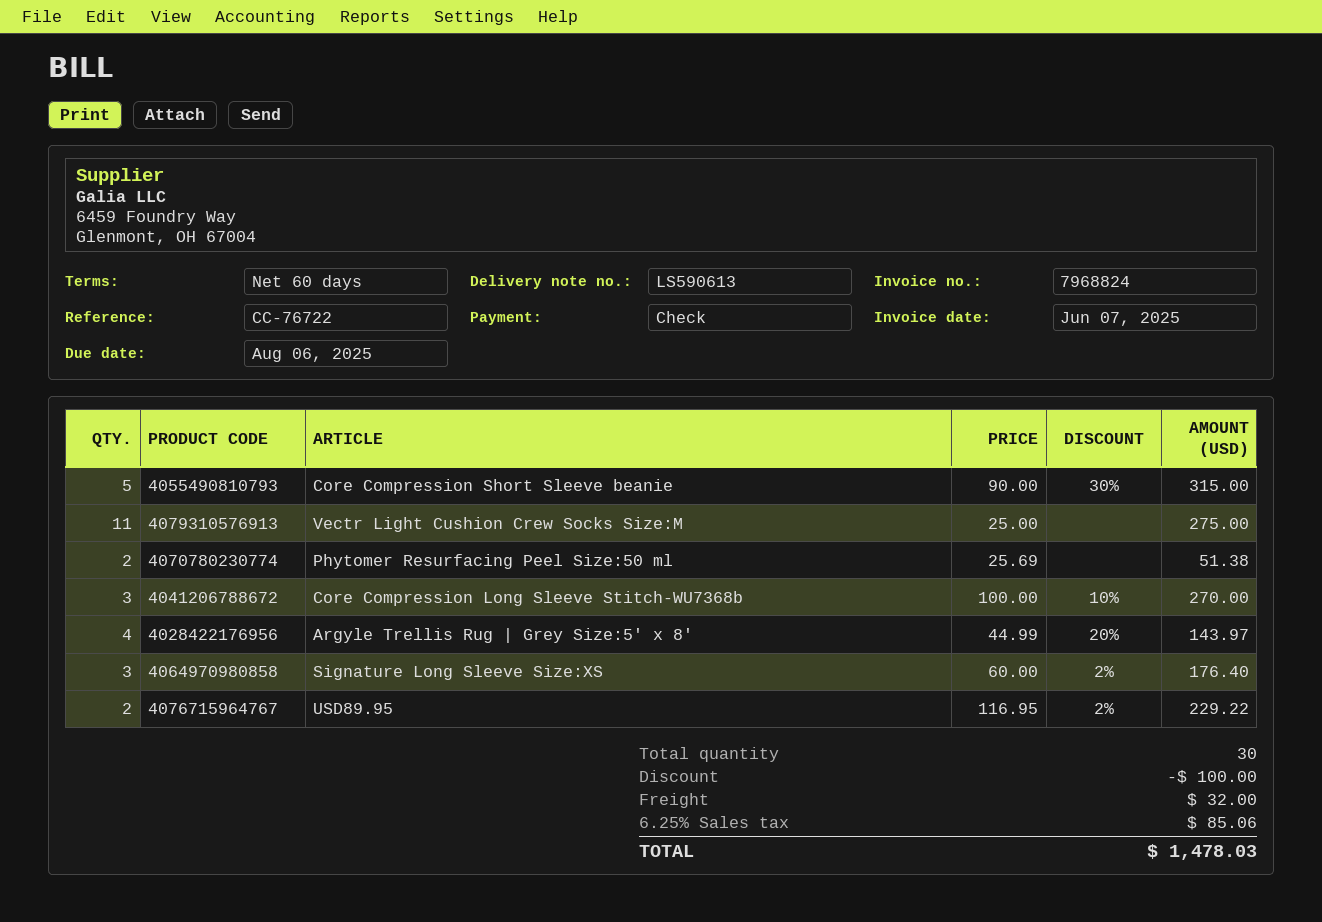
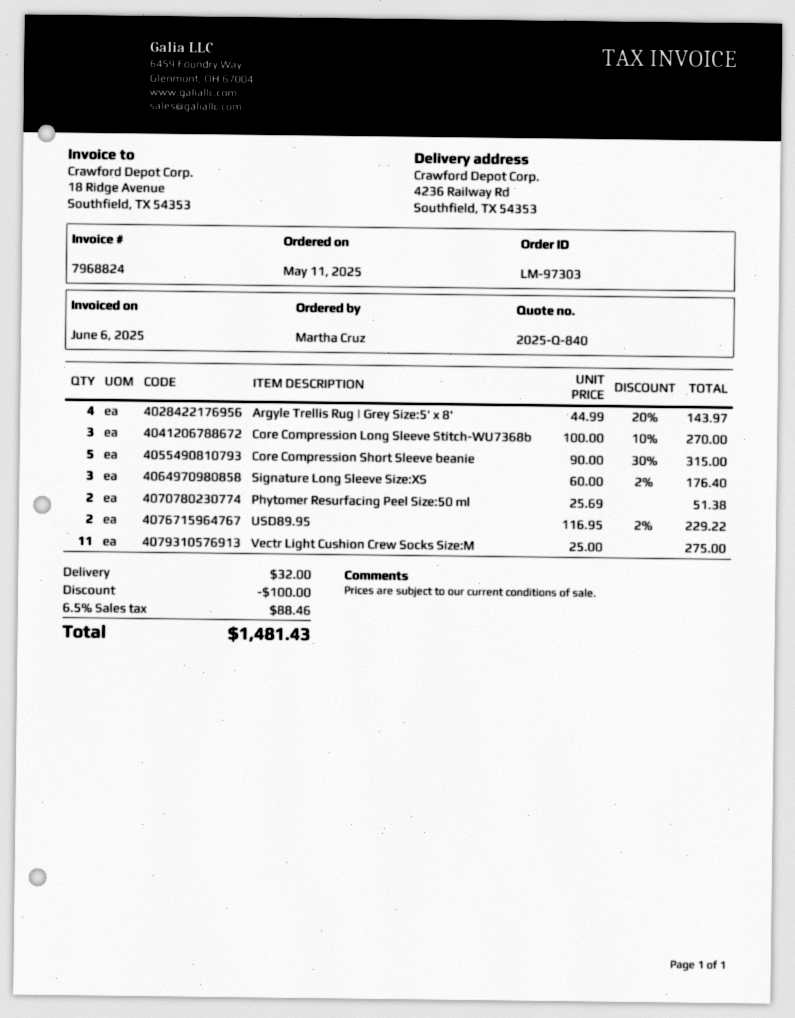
invoice date: 2025-06-07 -> 2025-06-06
tax: 6.25% = 85.06 -> 6.5% = 88.46
total: 1478.03 -> 1481.43

